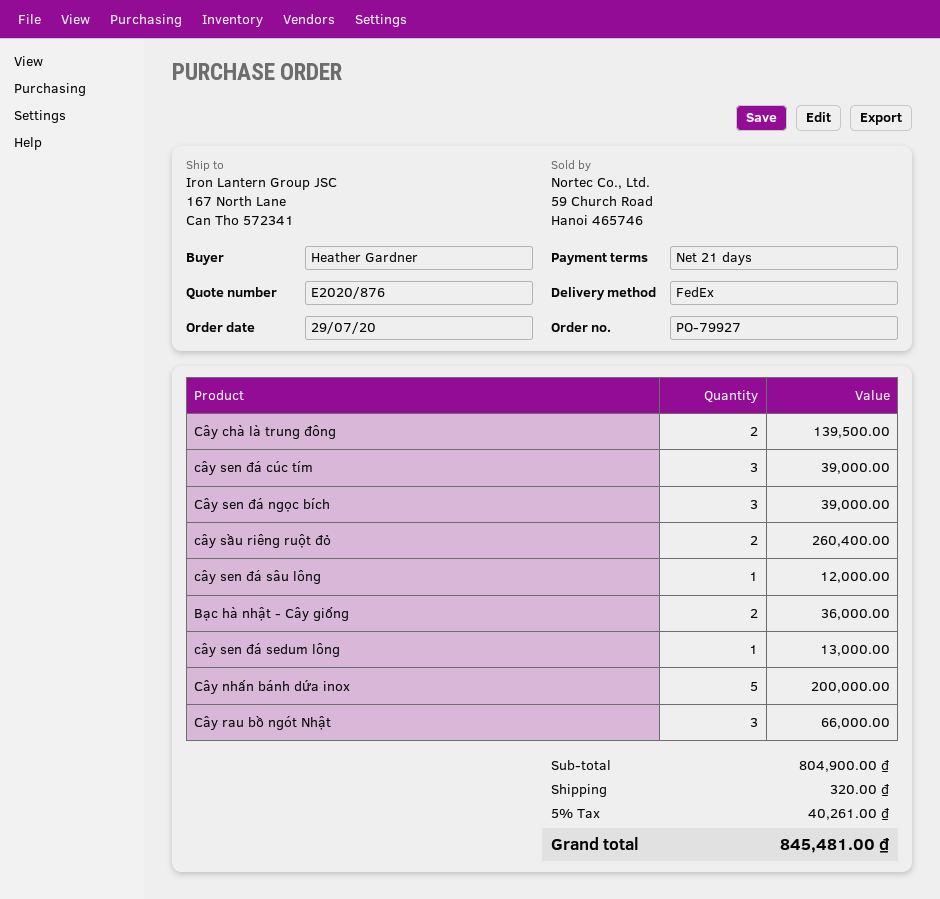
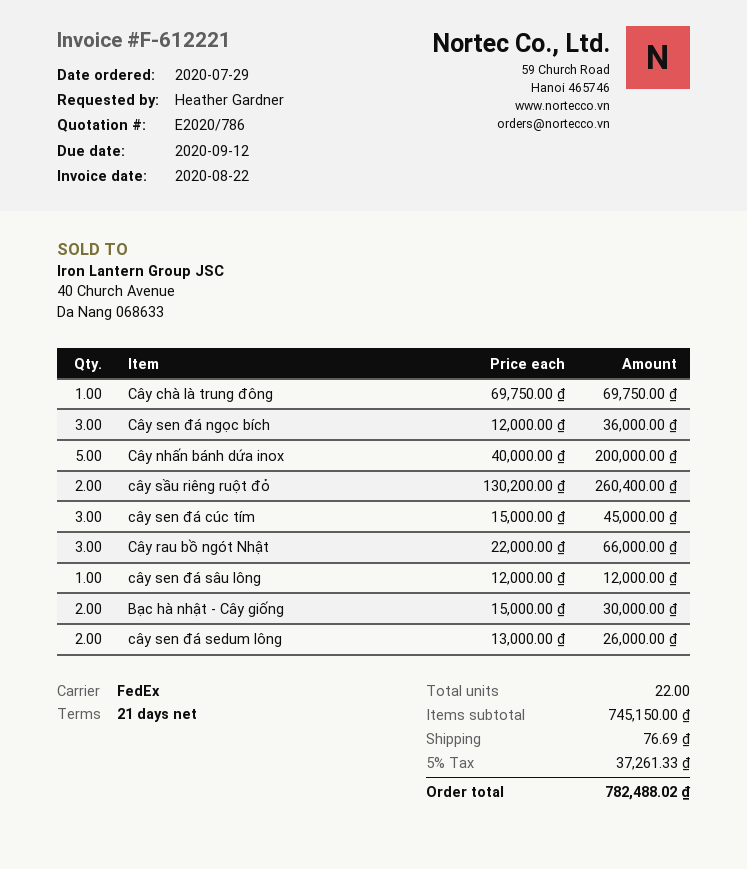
quote number: E2020/876 -> E2020/786
Cây chà là trung đông: 2 for 139500.00 -> 1 for 69750.00
cây sen đá cúc tím: 3 for 39000.00 -> 3 for 45000.00
Cây sen đá ngọc bích: 3 for 39000.00 -> 3 for 36000.00
Bạc hà nhật - Cây giống: 2 for 36000.00 -> 2 for 30000.00
cây sen đá sedum lông: 1 for 13000.00 -> 2 for 26000.00
subtotal: 804900.00 -> 745150.00
shipping: 320.00 -> 76.69
tax: 5% = 40261.00 -> 5% = 37261.33
total: 845481.00 -> 782488.02

